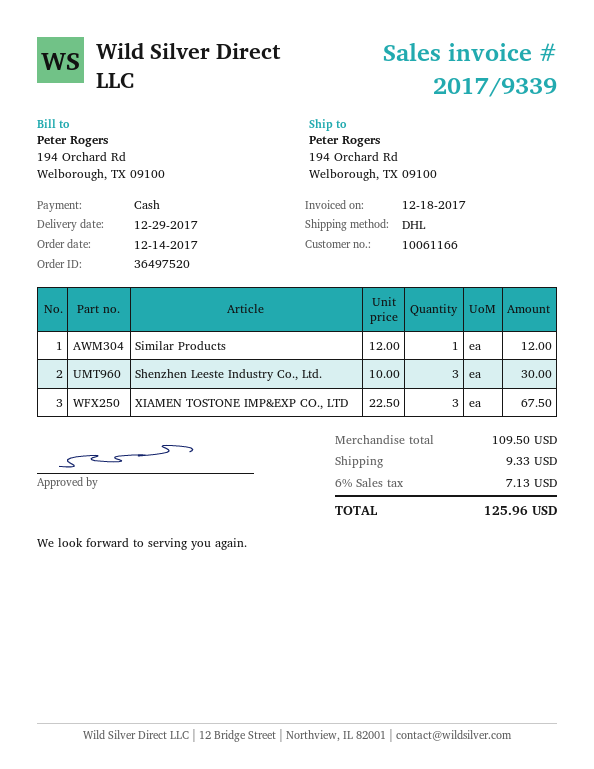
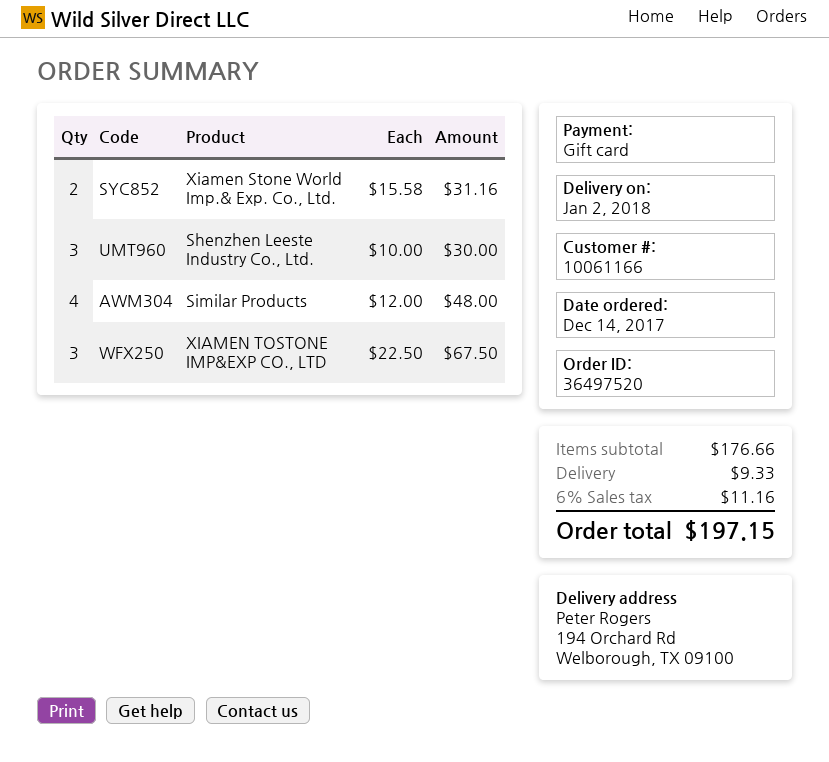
delivery date: 2017-12-29 -> 2018-01-02
payment method: cash -> gift card
Similar Products: 1 x 12.00 = 12.00 -> 4 x 12.00 = 48.00
Xiamen Stone World Imp.& Exp. Co., Ltd.: none -> 2 x 15.58 = 31.16
subtotal: 109.50 -> 176.66
tax: 6% = 7.13 -> 6% = 11.16
total: 125.96 -> 197.15

